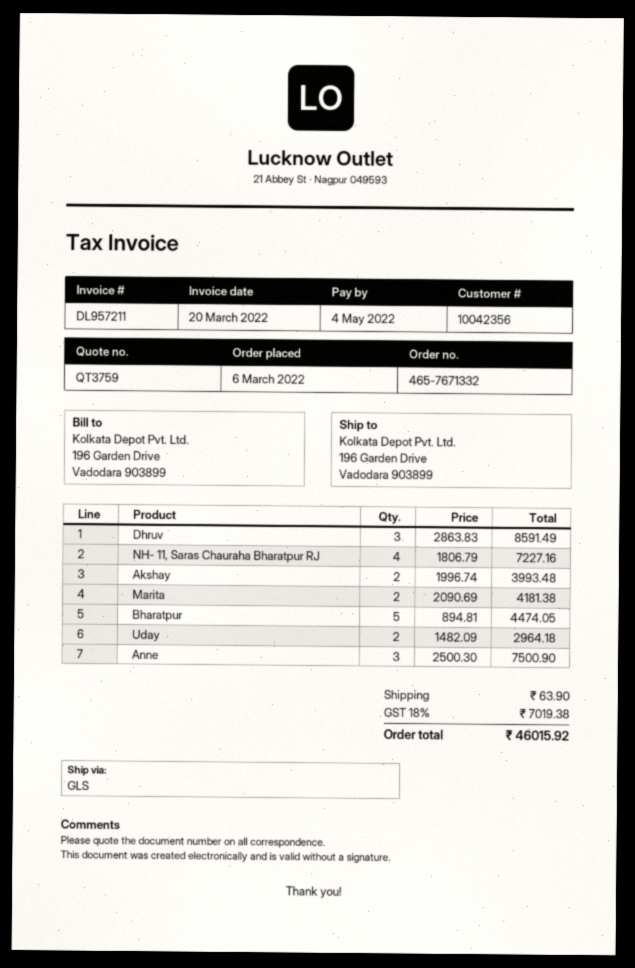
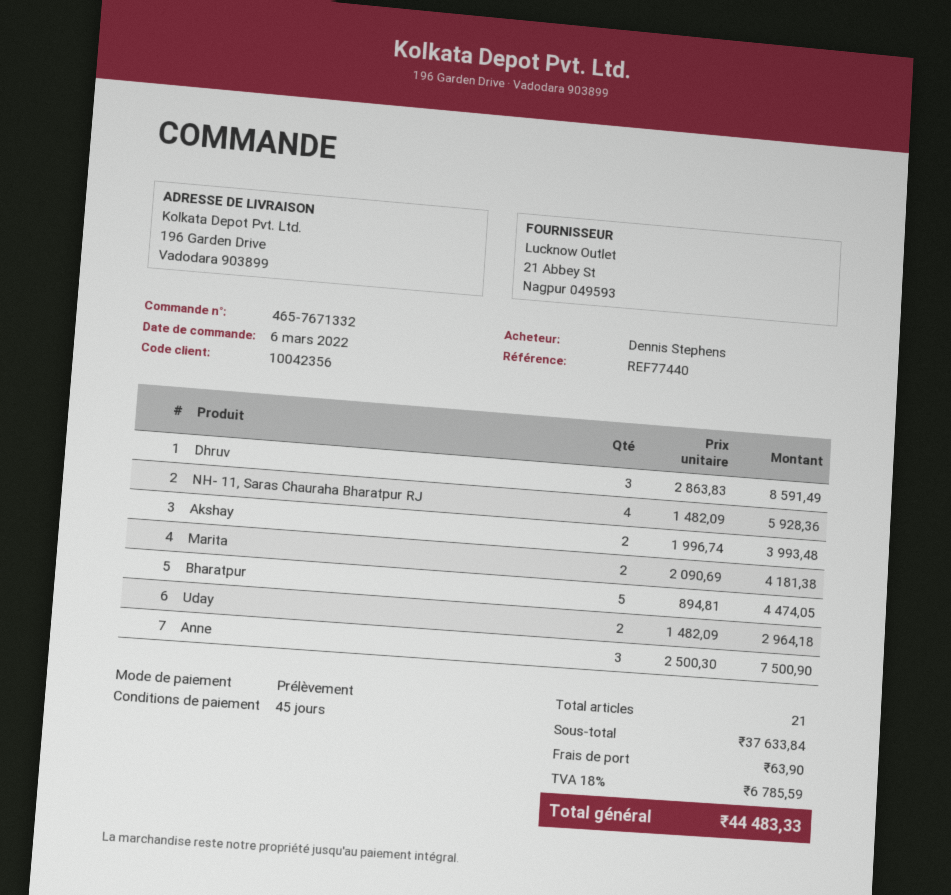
NH- 11, Saras Chauraha Bharatpur RJ: 4 x 1806.79 = 7227.16 -> 4 x 1482.09 = 5928.36
tax: 18% = 7019.38 -> 18% = 6785.59
total: 46015.92 -> 44483.33

